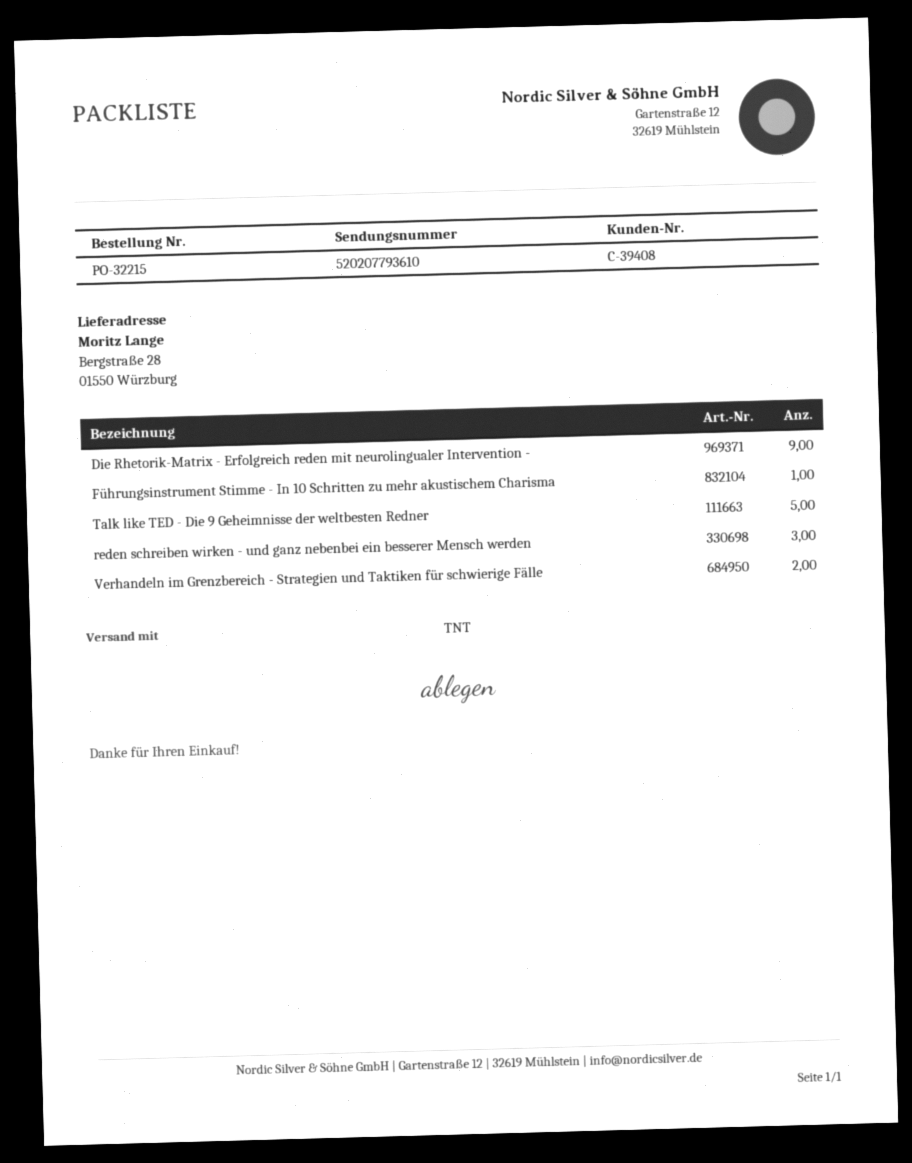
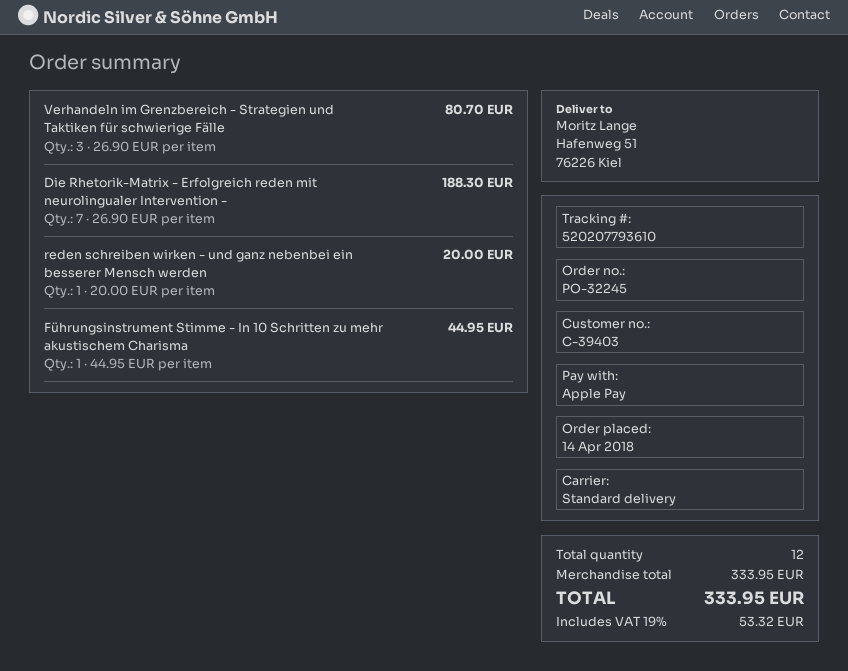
order number: PO-32215 -> PO-32245
customer number: C-39408 -> C-39403
shipping method: TNT -> standard
ship to: Bergstraße 28, 01550 Würzburg -> Hafenweg 51, 76226 Kiel
Die Rhetorik-Matrix - Erfolgreich reden mit neurolingualer Intervention -: 9 -> 7
Talk like TED - Die 9 Geheimnisse der weltbesten Redner: 5 -> none
reden schreiben wirken - und ganz nebenbei ein besserer Mensch werden: 3 -> 1
Verhandeln im Grenzbereich - Strategien und Taktiken für schwierige Fälle: 2 -> 3

